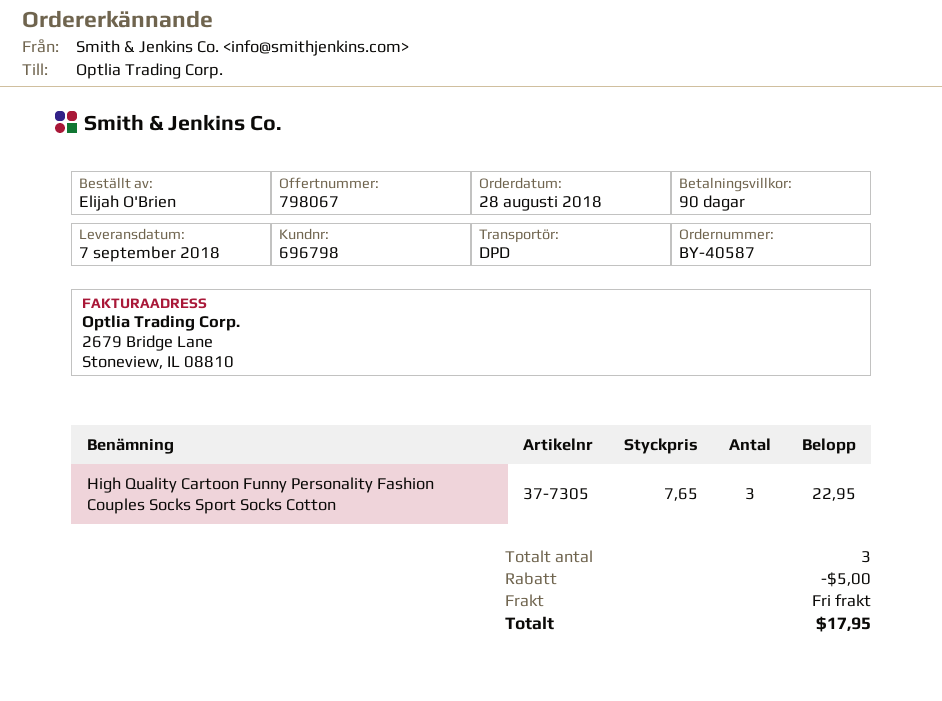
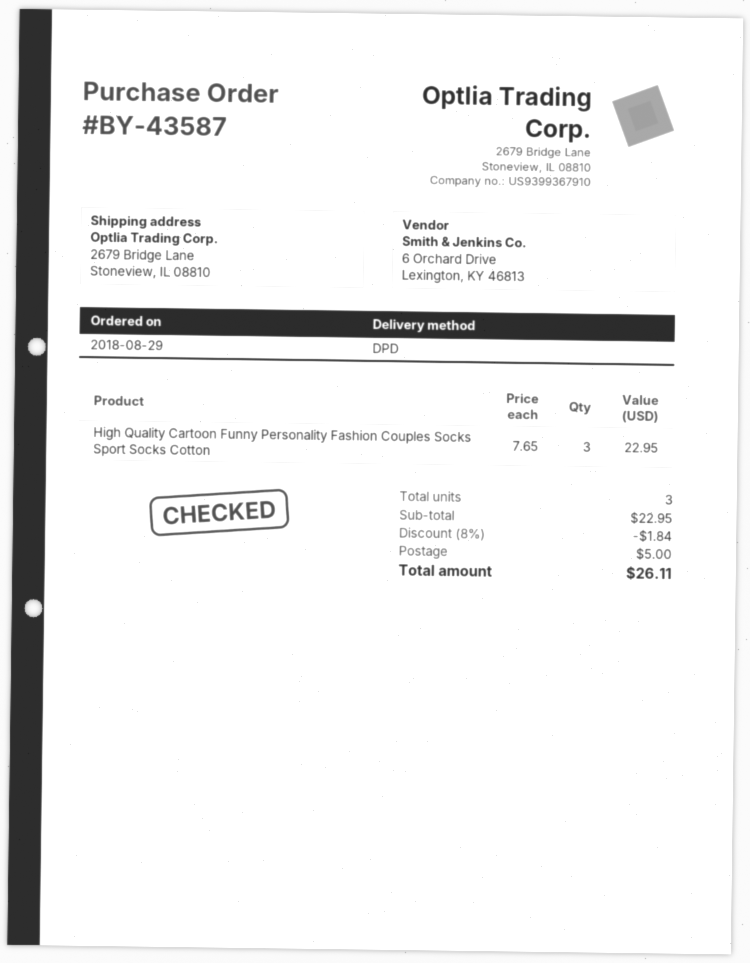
order number: BY-40587 -> BY-43587
order date: 2018-08-28 -> 2018-08-29
discount: 5.00 -> 1.84
shipping: 0.00 -> 5.00
total: 17.95 -> 26.11

